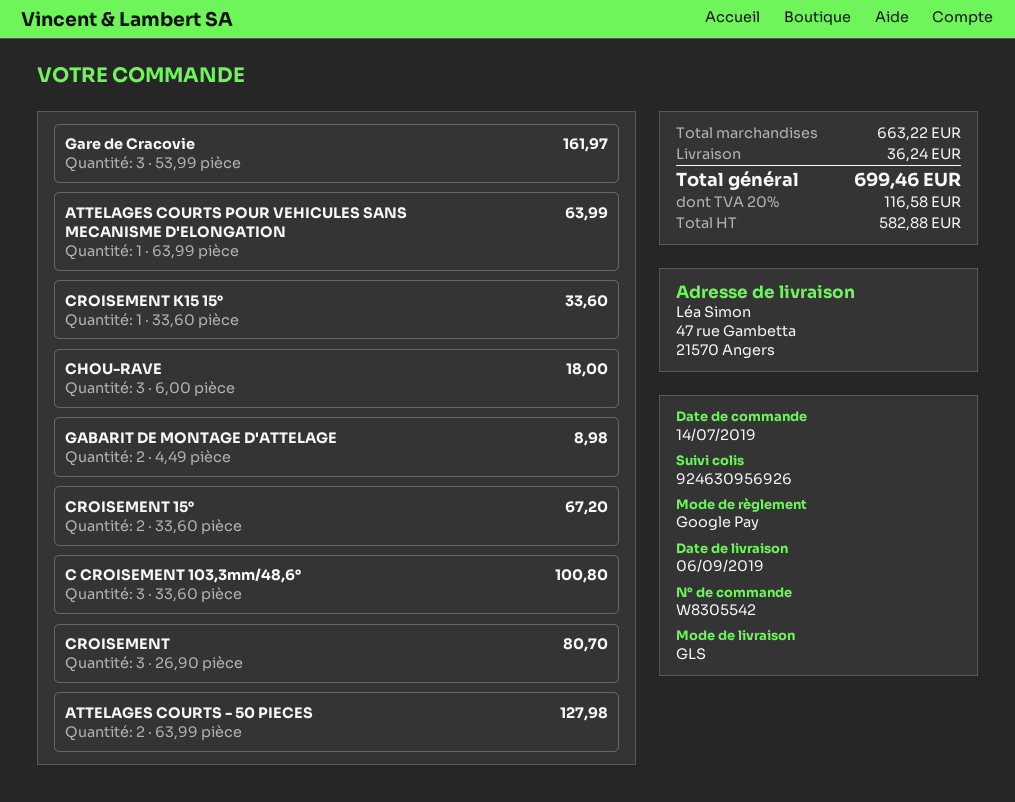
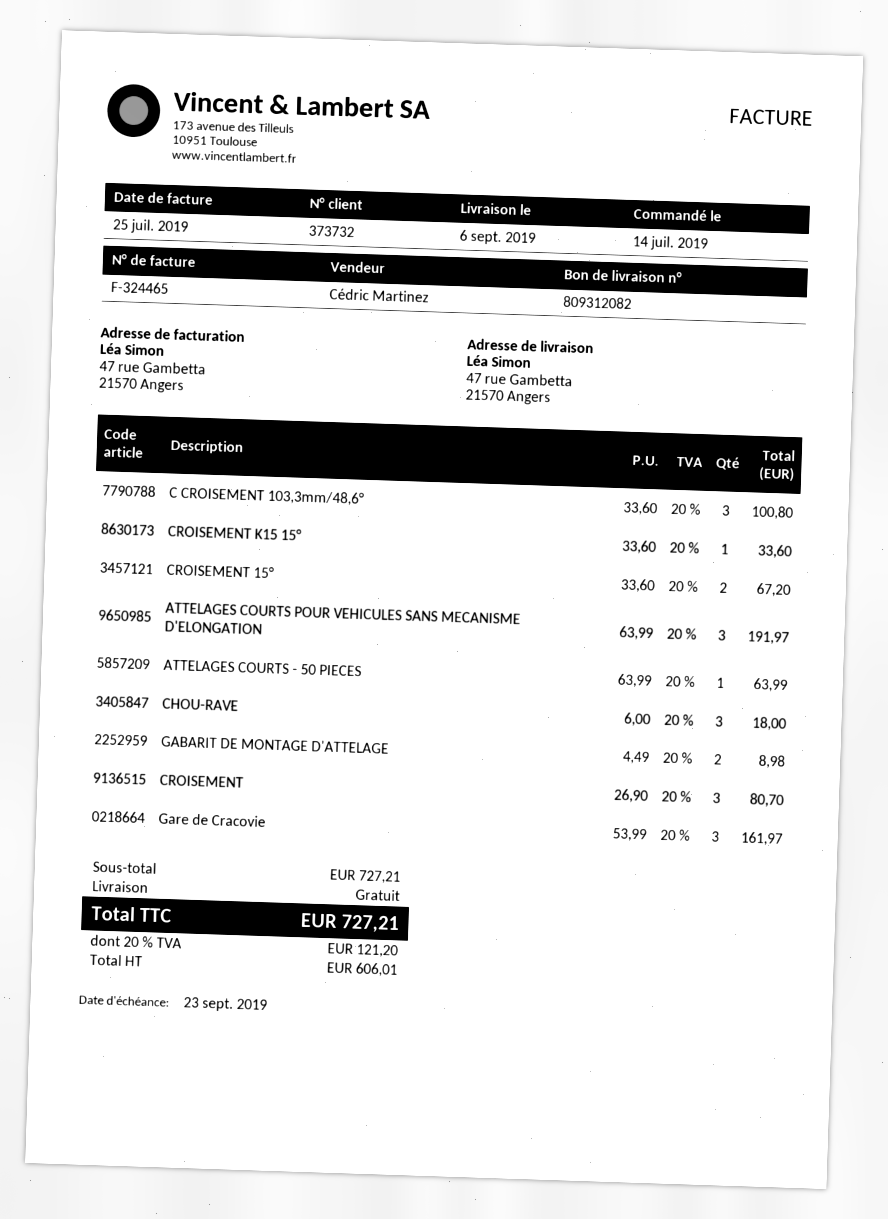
ATTELAGES COURTS POUR VEHICULES SANS MECANISME D'ELONGATION: 1 x 63.99 = 63.99 -> 3 x 63.99 = 191.97
ATTELAGES COURTS - 50 PIECES: 2 x 63.99 = 127.98 -> 1 x 63.99 = 63.99
subtotal: 663.22 -> 727.21
shipping: 36.24 -> 0.00
net: 582.88 -> 606.01
tax: 20% = 116.58 -> 20% = 121.20
total: 699.46 -> 727.21

